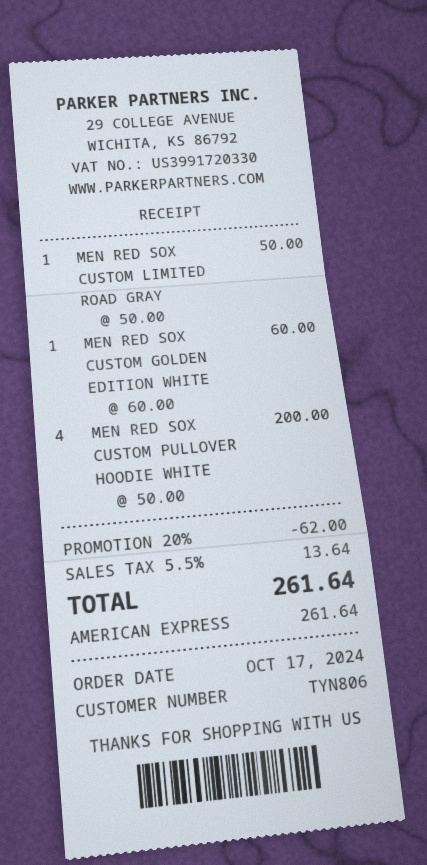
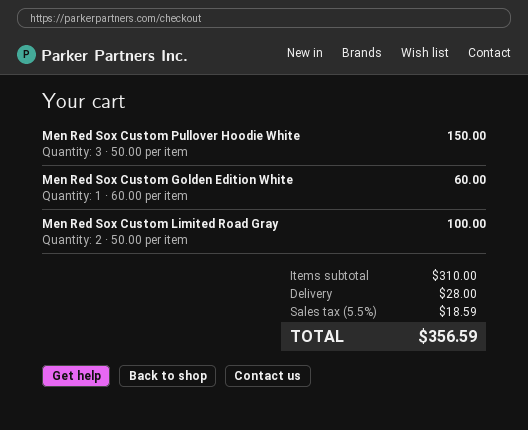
MEN RED SOX CUSTOM LIMITED ROAD GRAY: 1 x 50.00 = 50.00 -> 2 x 50.00 = 100.00
MEN RED SOX CUSTOM PULLOVER HOODIE WHITE: 4 x 50.00 = 200.00 -> 3 x 50.00 = 150.00
discount: 20% = 62.00 -> none
shipping: none -> 28.00
tax: 5.5% = 13.64 -> 5.5% = 18.59
total: 261.64 -> 356.59

